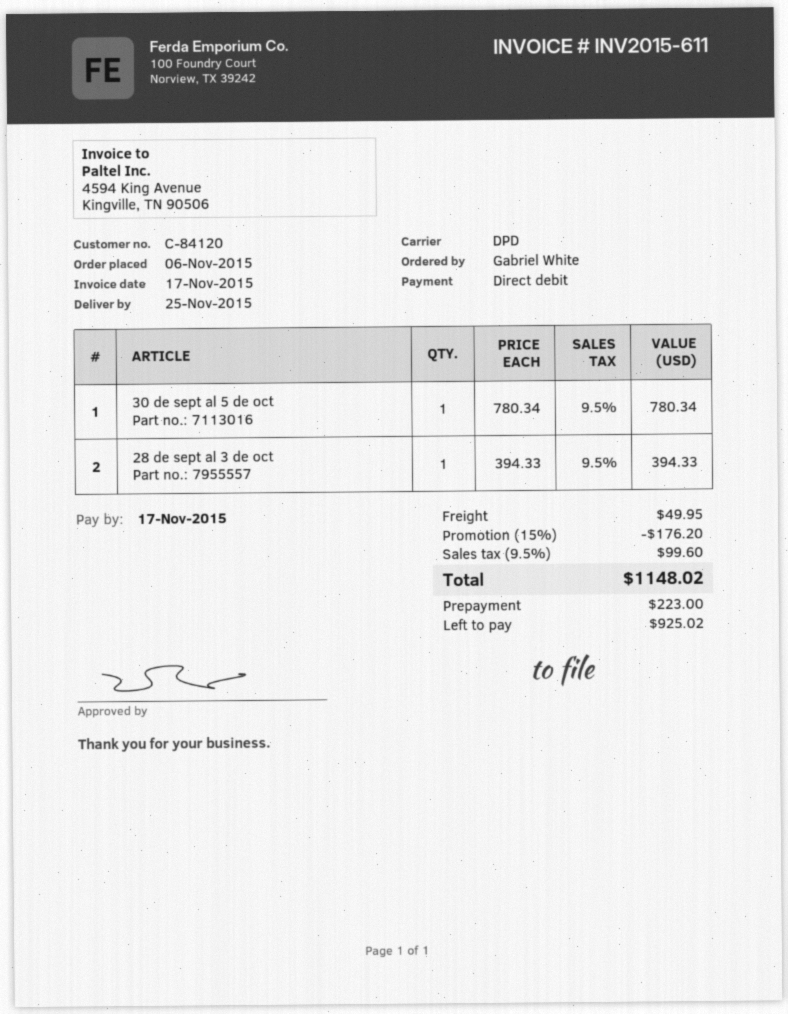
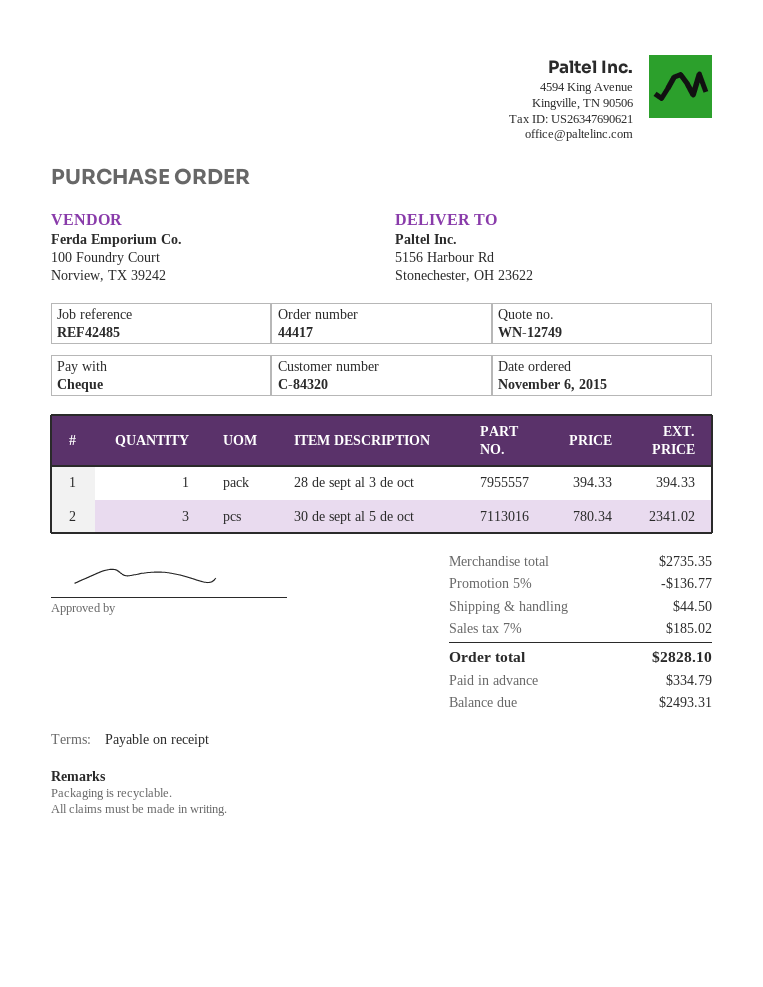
customer number: C-84120 -> C-84320
payment method: direct debit -> cheque
30 de sept al 5 de oct: 1 x 780.34 = 780.34 -> 3 x 780.34 = 2341.02
discount: 15% = 176.20 -> 5% = 136.77
shipping: 49.95 -> 44.50
tax: 9.5% = 99.60 -> 7% = 185.02
total: 1148.02 -> 2828.10
deposit: 223.00 -> 334.79
balance: 925.02 -> 2493.31

